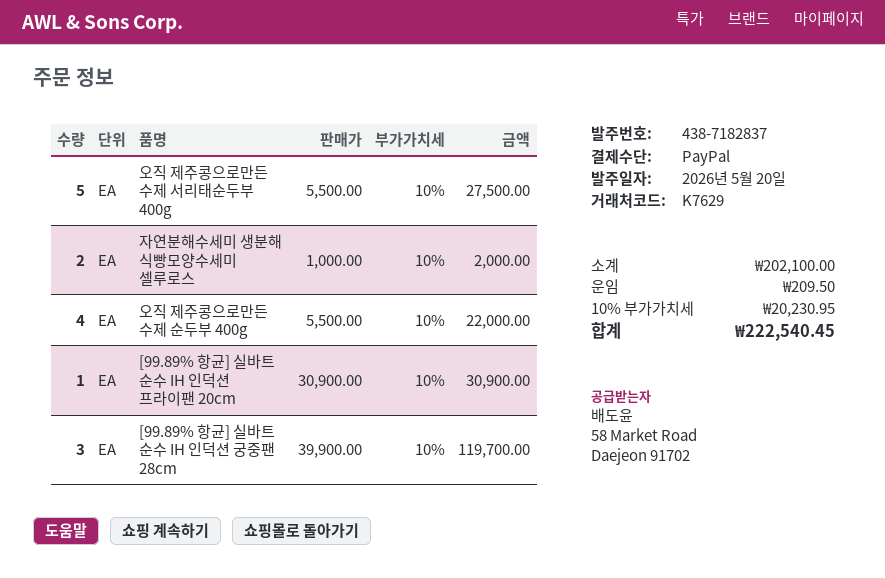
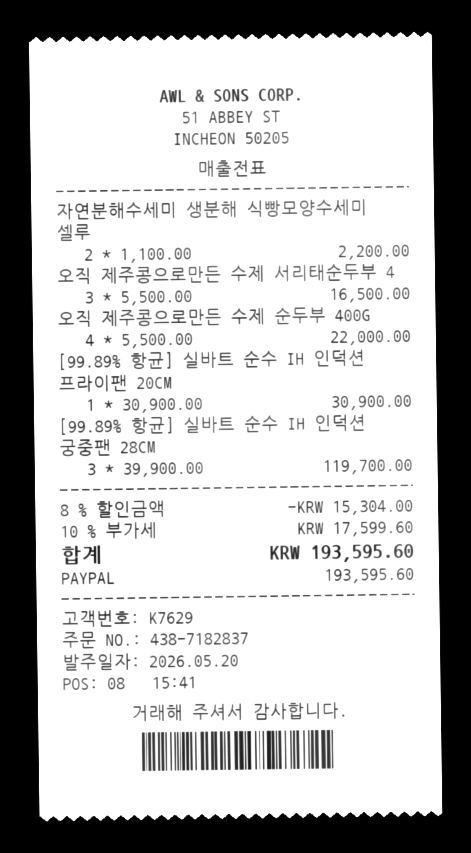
오직 제주콩으로만든 수제 서리태순두부 400g: 5 x 5500.00 = 27500.00 -> 3 x 5500.00 = 16500.00
자연분해수세미 생분해 식빵모양수세미 셀루로스: 2 x 1000.00 = 2000.00 -> 2 x 1100.00 = 2200.00
discount: none -> 8% = 15304.00
shipping: 209.50 -> none
tax: 10% = 20230.95 -> 10% = 17599.60
total: 222540.45 -> 193595.60

